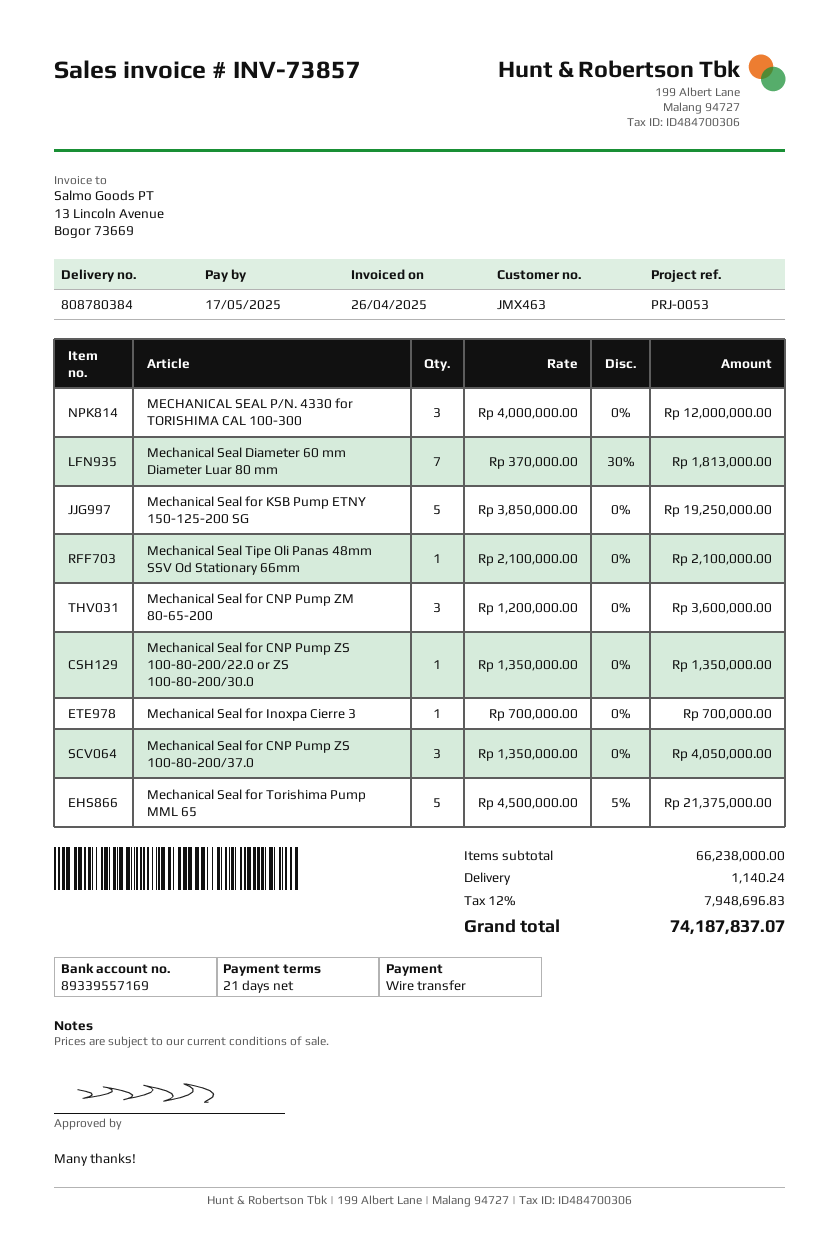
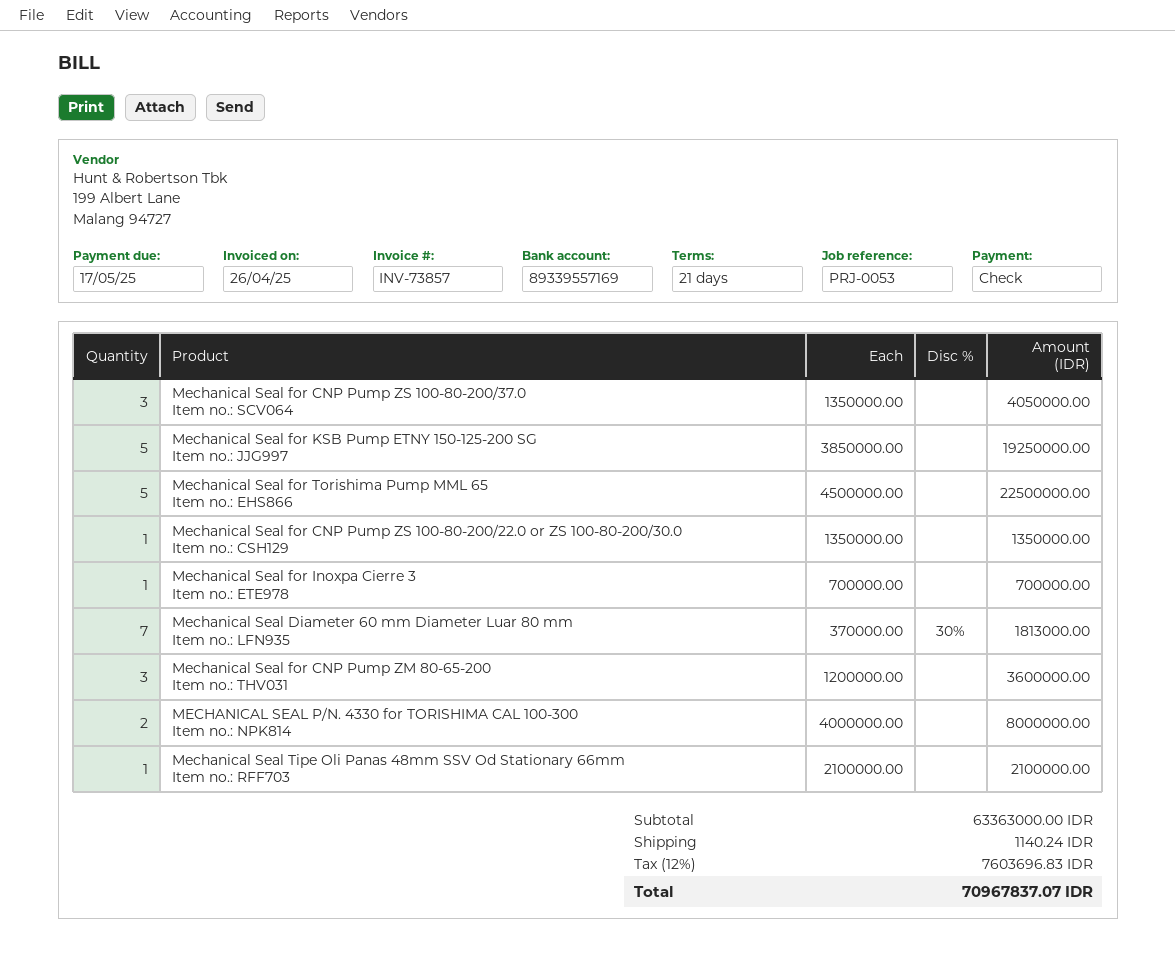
payment method: bank transfer -> cheque
MECHANICAL SEAL P/N. 4330 for TORISHIMA CAL 100-300: 3 x 4000000.00 = 12000000.00 -> 2 x 4000000.00 = 8000000.00
Mechanical Seal for Torishima Pump MML 65: 5 x 4500000.00 - 5% = 21375000.00 -> 5 x 4500000.00 = 22500000.00
subtotal: 66238000.00 -> 63363000.00
tax: 12% = 7948696.83 -> 12% = 7603696.83
total: 74187837.07 -> 70967837.07

